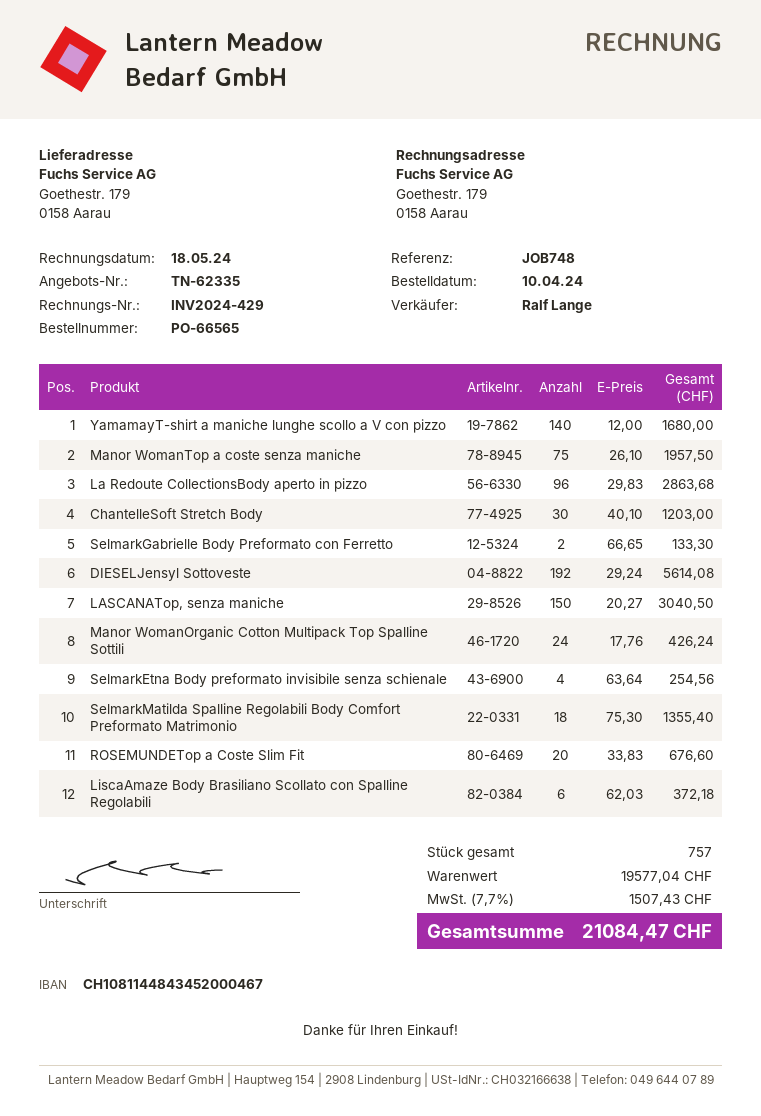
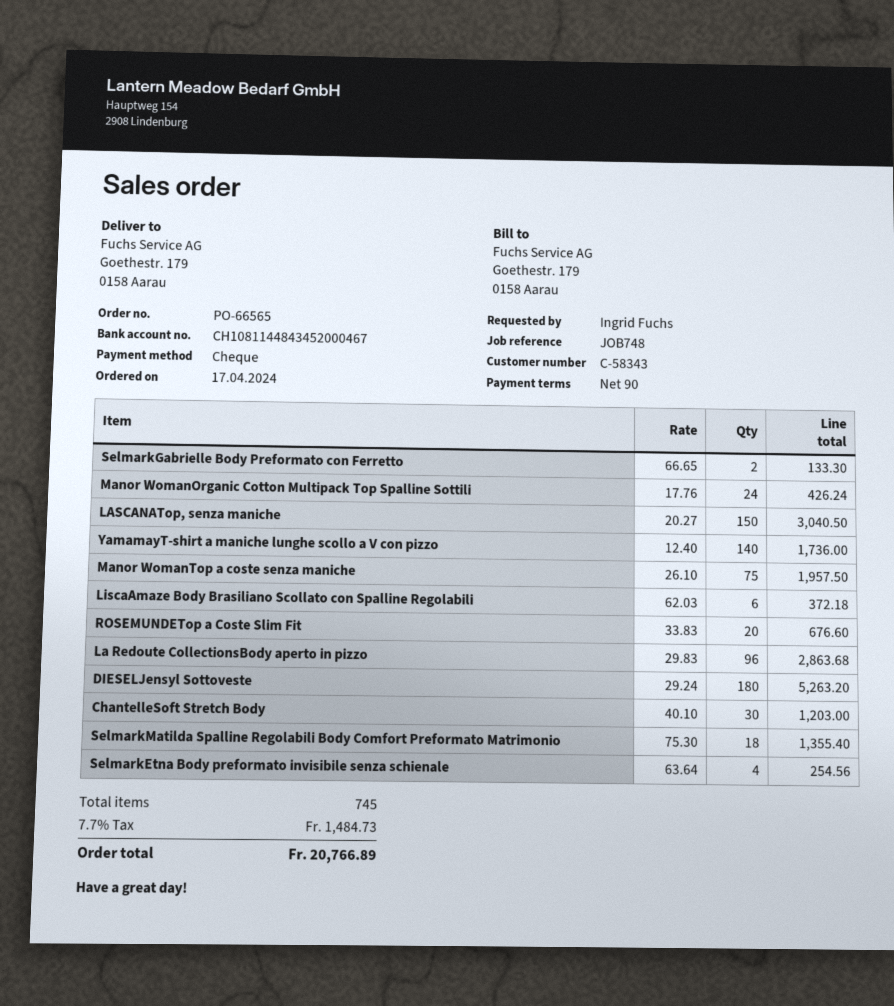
order date: 2024-04-10 -> 2024-04-17
YamamayT-shirt a maniche lunghe scollo a V con pizzo: 140 x 12.00 = 1680.00 -> 140 x 12.40 = 1736.00
DIESELJensyl Sottoveste: 192 x 29.24 = 5614.08 -> 180 x 29.24 = 5263.20
total quantity: 757 -> 745
tax: 7.7% = 1507.43 -> 7.7% = 1484.73
total: 21084.47 -> 20766.89

